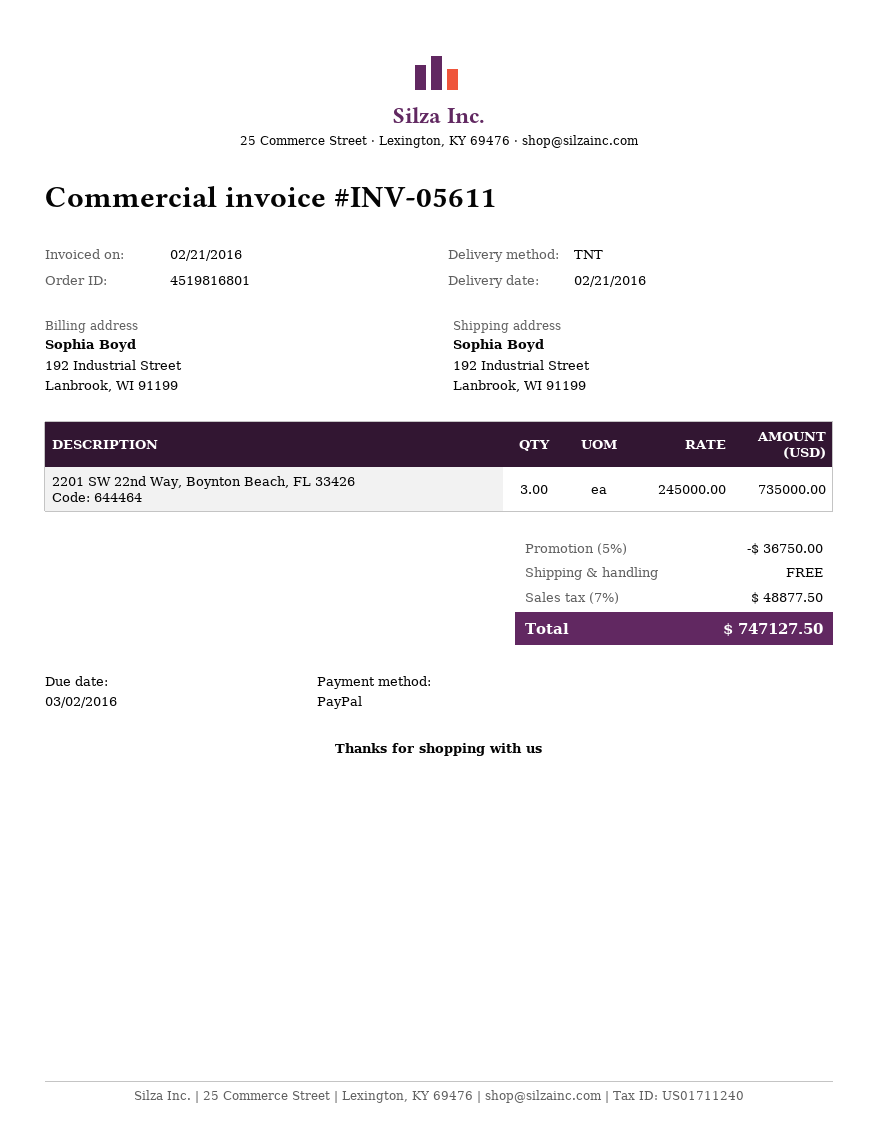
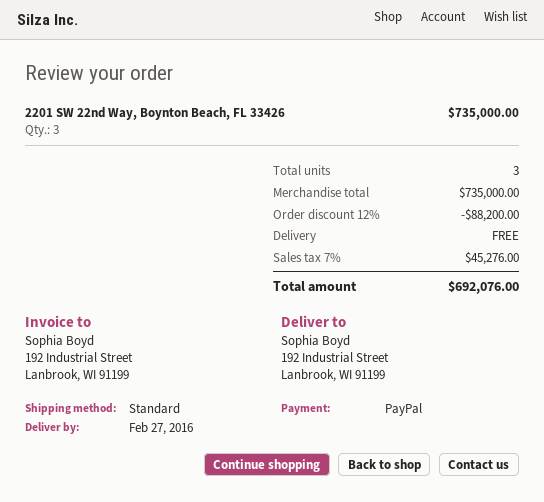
delivery date: 2016-02-21 -> 2016-02-27
shipping method: TNT -> standard
discount: 5% = 36750.00 -> 12% = 88200.00
tax: 7% = 48877.50 -> 7% = 45276.00
total: 747127.50 -> 692076.00

